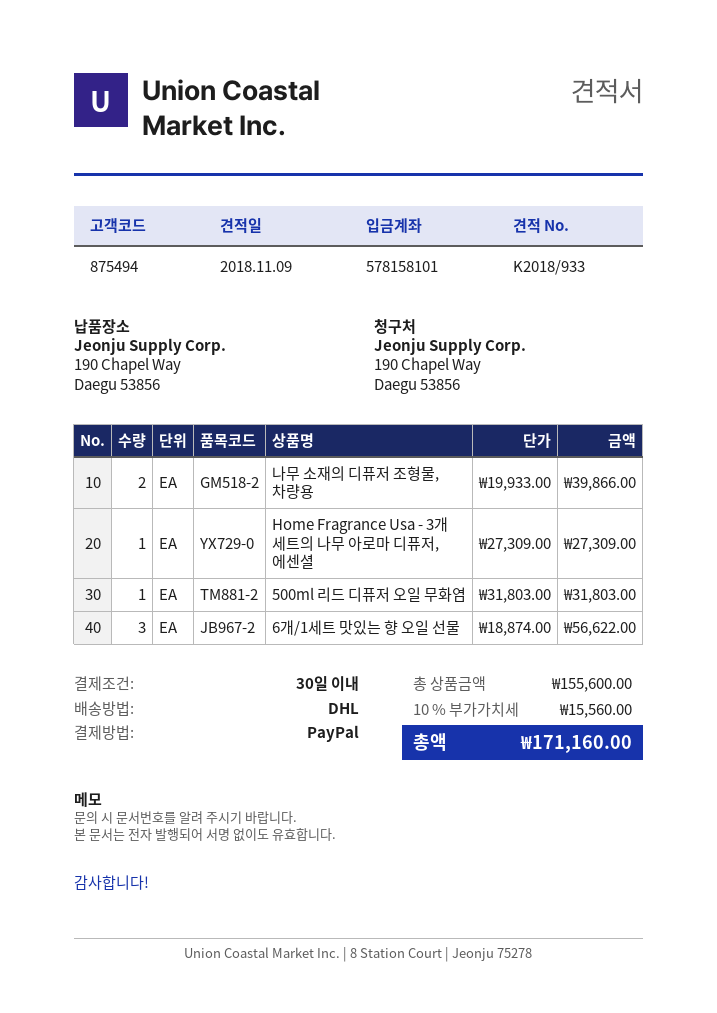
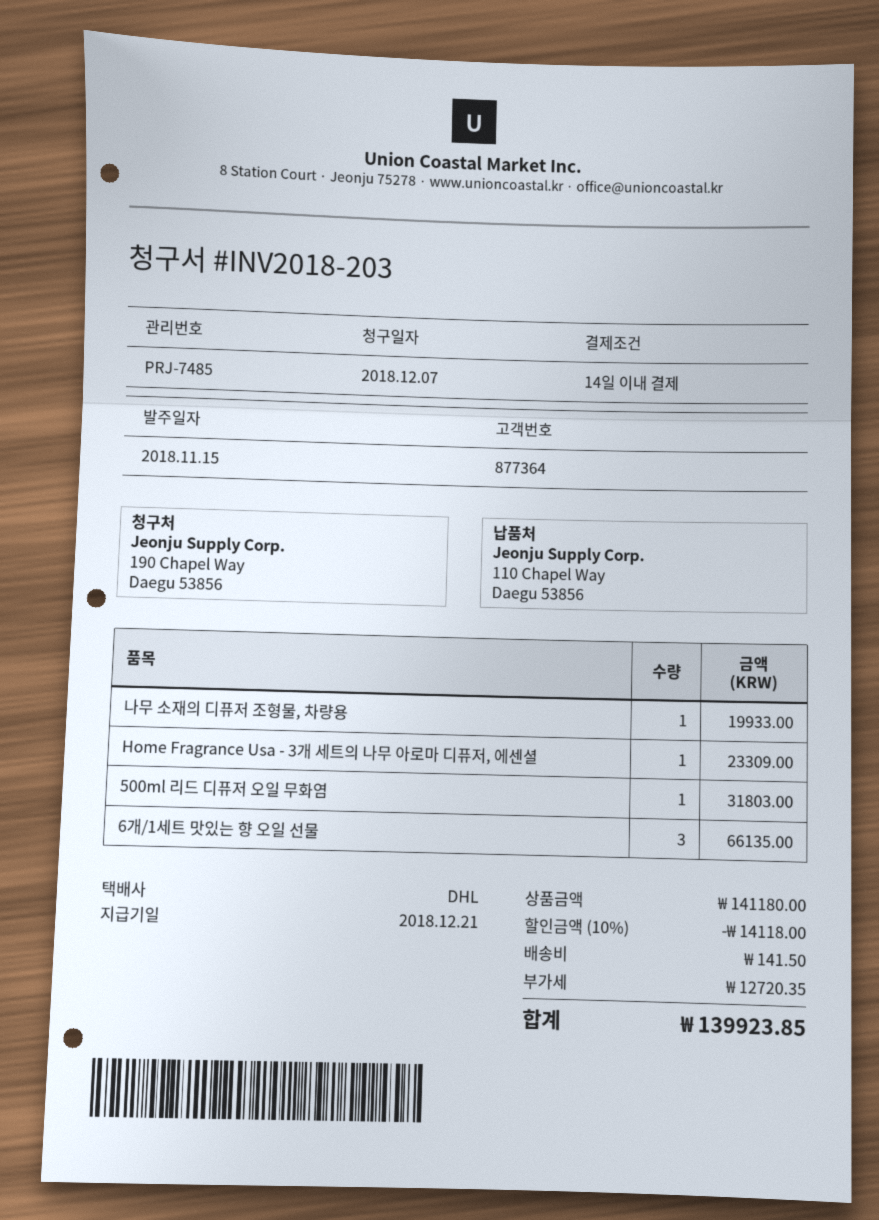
payment terms: 30 days -> 14 days
customer number: 875494 -> 877364
ship to: 190 Chapel Way, Daegu 53856 -> 110 Chapel Way, Daegu 53856
나무 소재의 디퓨저 조형물, 차량용: 2 for 39866.00 -> 1 for 19933.00
Home Fragrance Usa - 3개 세트의 나무 아로마 디퓨저, 에센셜: 1 for 27309.00 -> 1 for 23309.00
6개/1세트 맛있는 향 오일 선물: 3 for 56622.00 -> 3 for 66135.00
subtotal: 155600.00 -> 141180.00
discount: none -> 10% = 14118.00
shipping: none -> 141.50
tax: 15560.00 -> 12720.35
total: 171160.00 -> 139923.85

